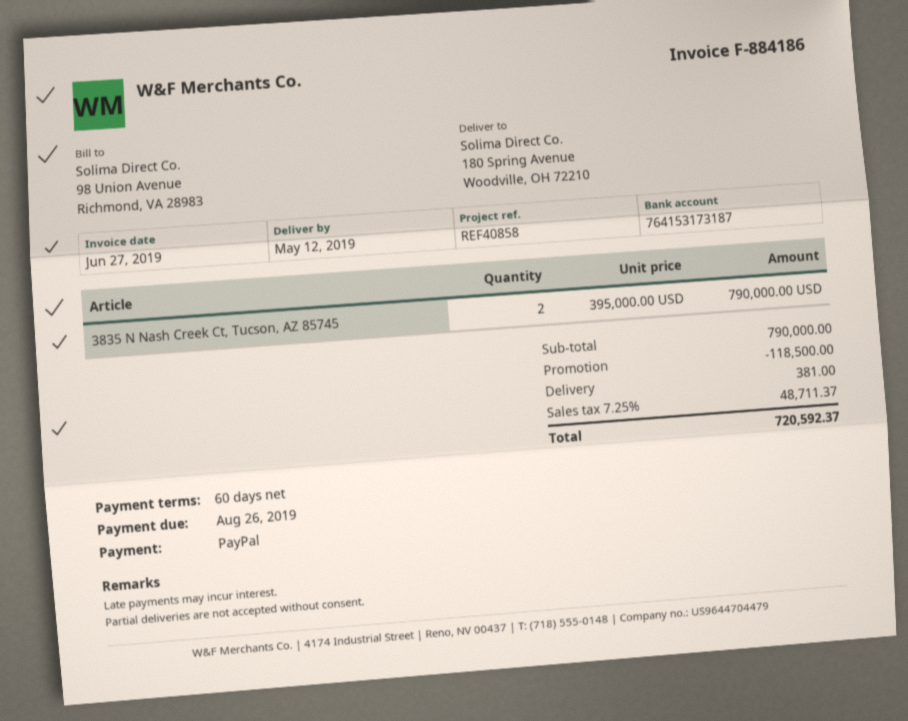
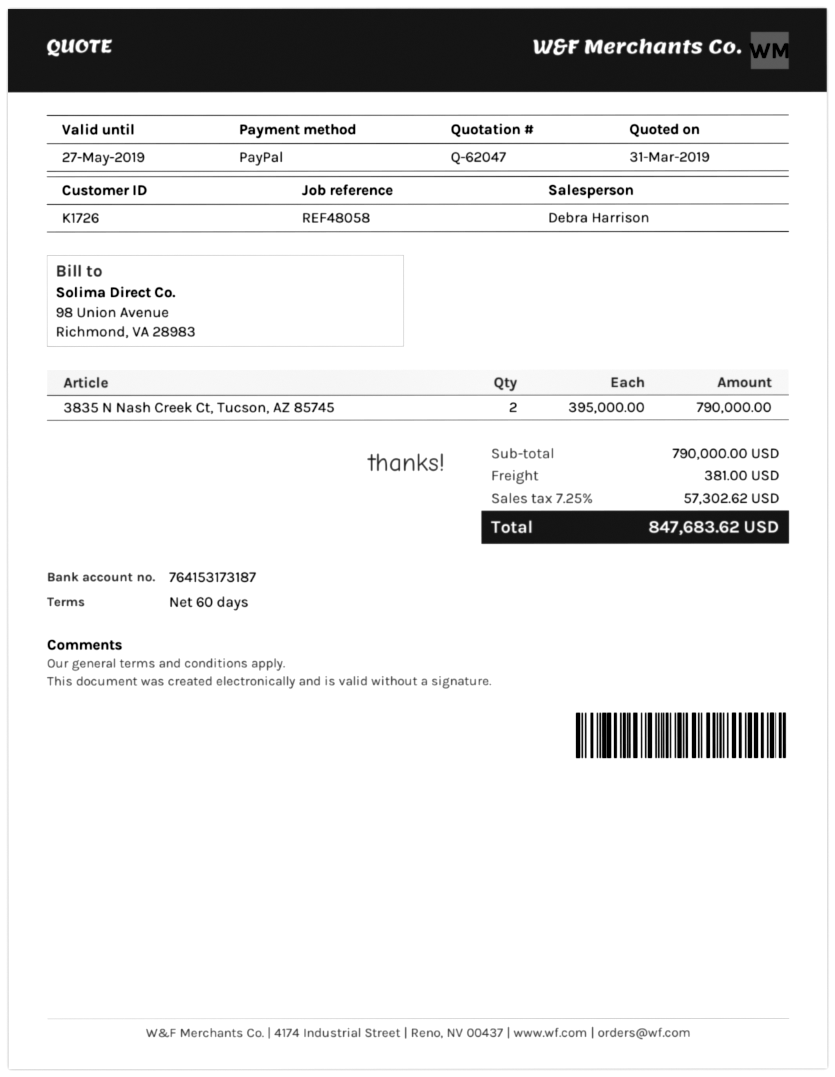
reference: REF40858 -> REF48058
discount: 118500.00 -> none
tax: 7.25% = 48711.37 -> 7.25% = 57302.62
total: 720592.37 -> 847683.62

